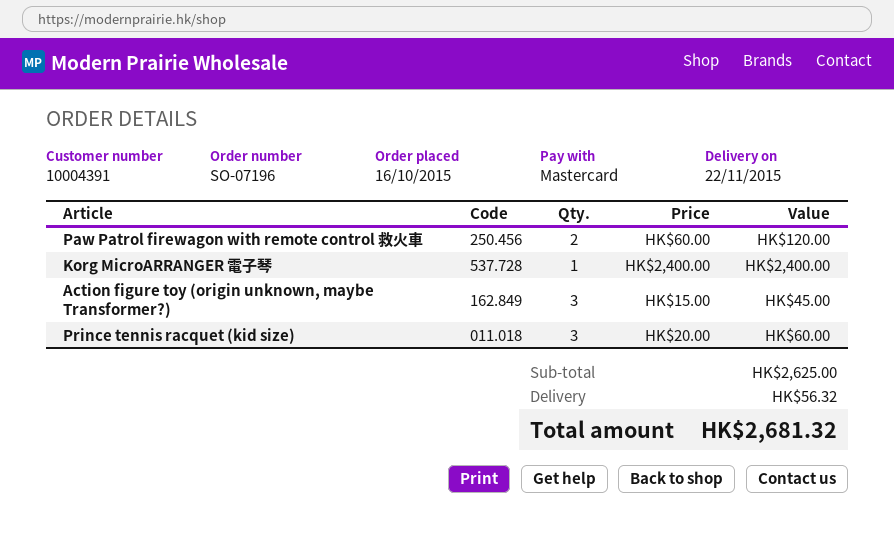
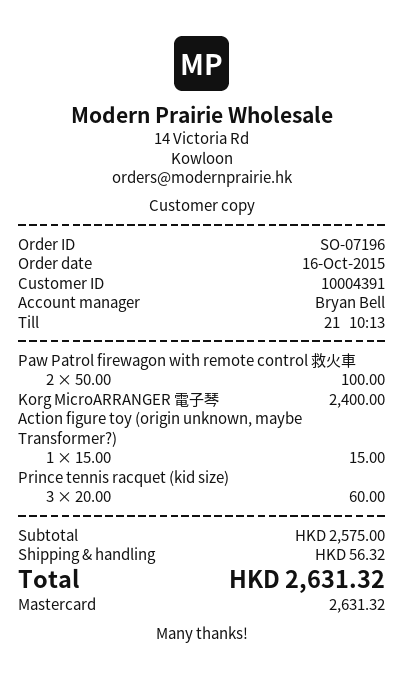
Paw Patrol firewagon with remote control 救火車: 2 x 60.00 = 120.00 -> 2 x 50.00 = 100.00
Action figure toy (origin unknown, maybe Transformer?): 3 x 15.00 = 45.00 -> 1 x 15.00 = 15.00
subtotal: 2625.00 -> 2575.00
total: 2681.32 -> 2631.32

